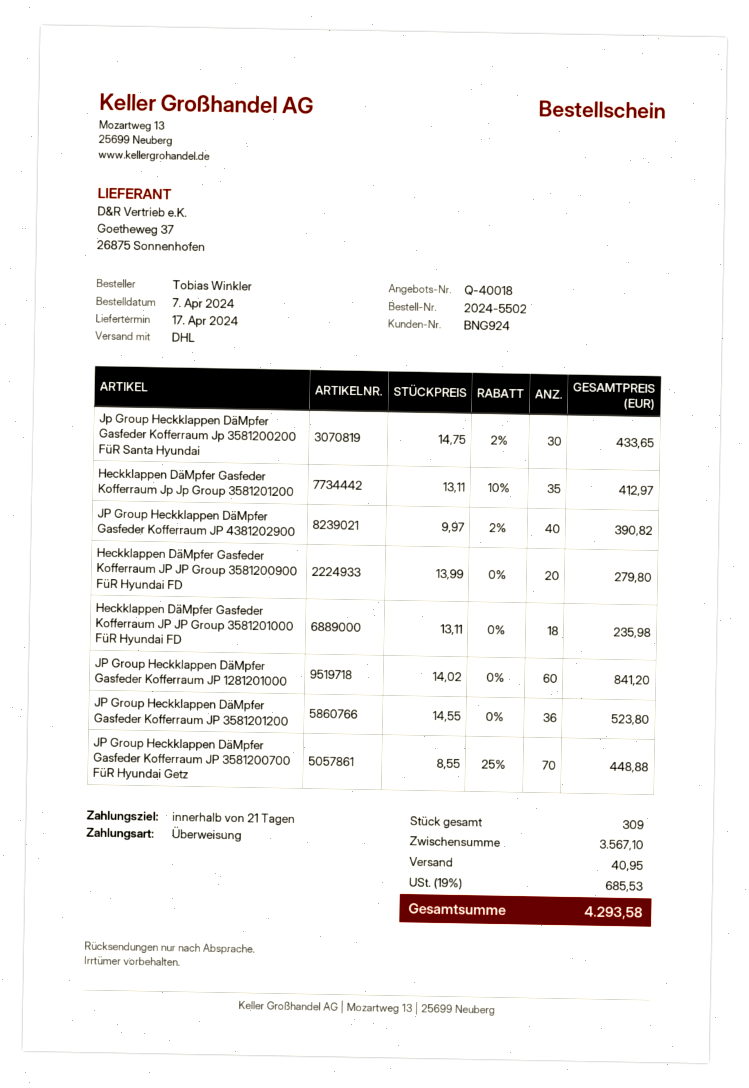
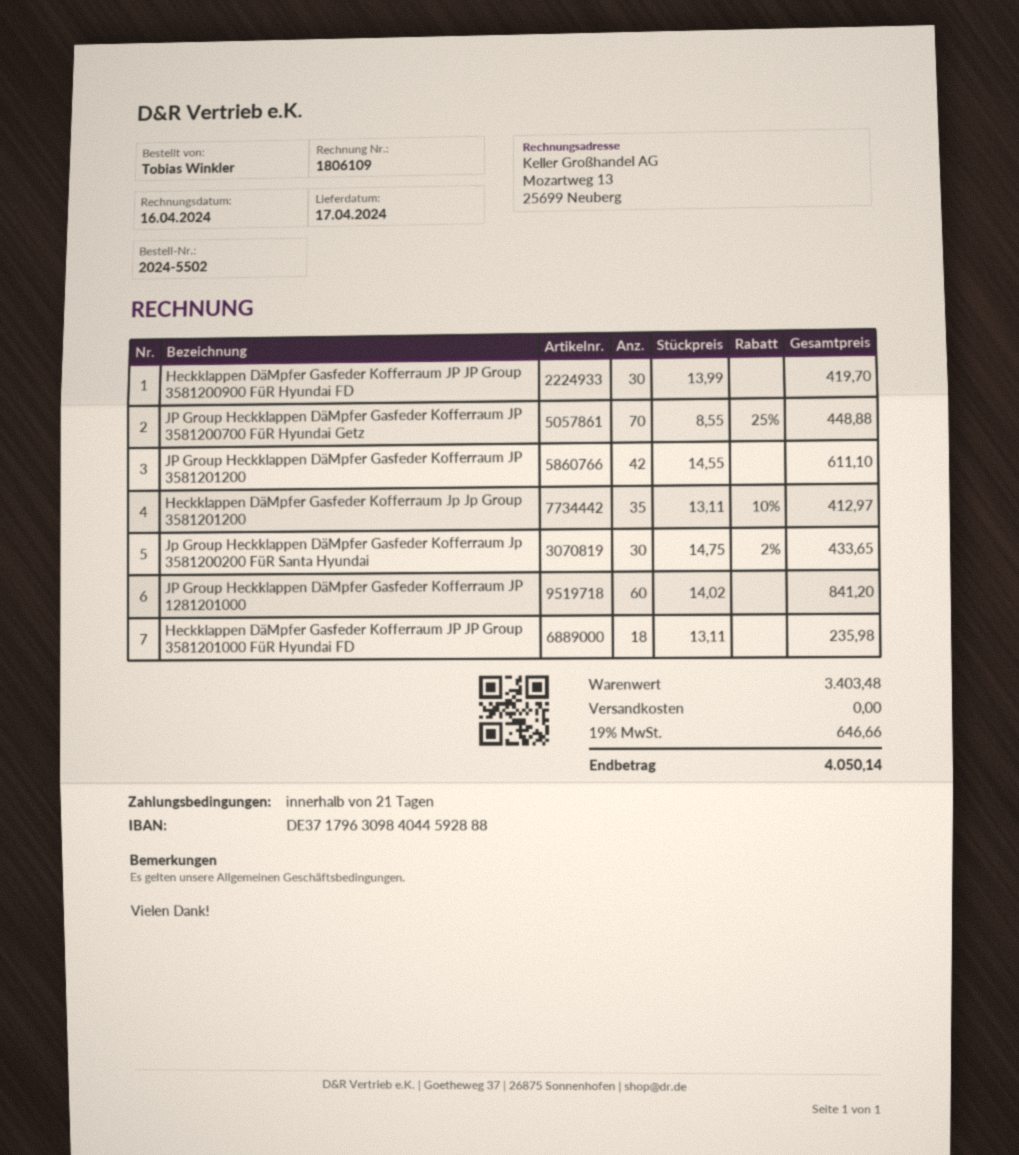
JP Group Heckklappen DäMpfer Gasfeder Kofferraum JP 4381202900: 40 x 9.97 - 2% = 390.82 -> none
Heckklappen DäMpfer Gasfeder Kofferraum JP JP Group 3581200900 FüR Hyundai FD: 20 x 13.99 = 279.80 -> 30 x 13.99 = 419.70
JP Group Heckklappen DäMpfer Gasfeder Kofferraum JP 3581201200: 36 x 14.55 = 523.80 -> 42 x 14.55 = 611.10
subtotal: 3567.10 -> 3403.48
shipping: 40.95 -> 0.00
tax: 19% = 685.53 -> 19% = 646.66
total: 4293.58 -> 4050.14

